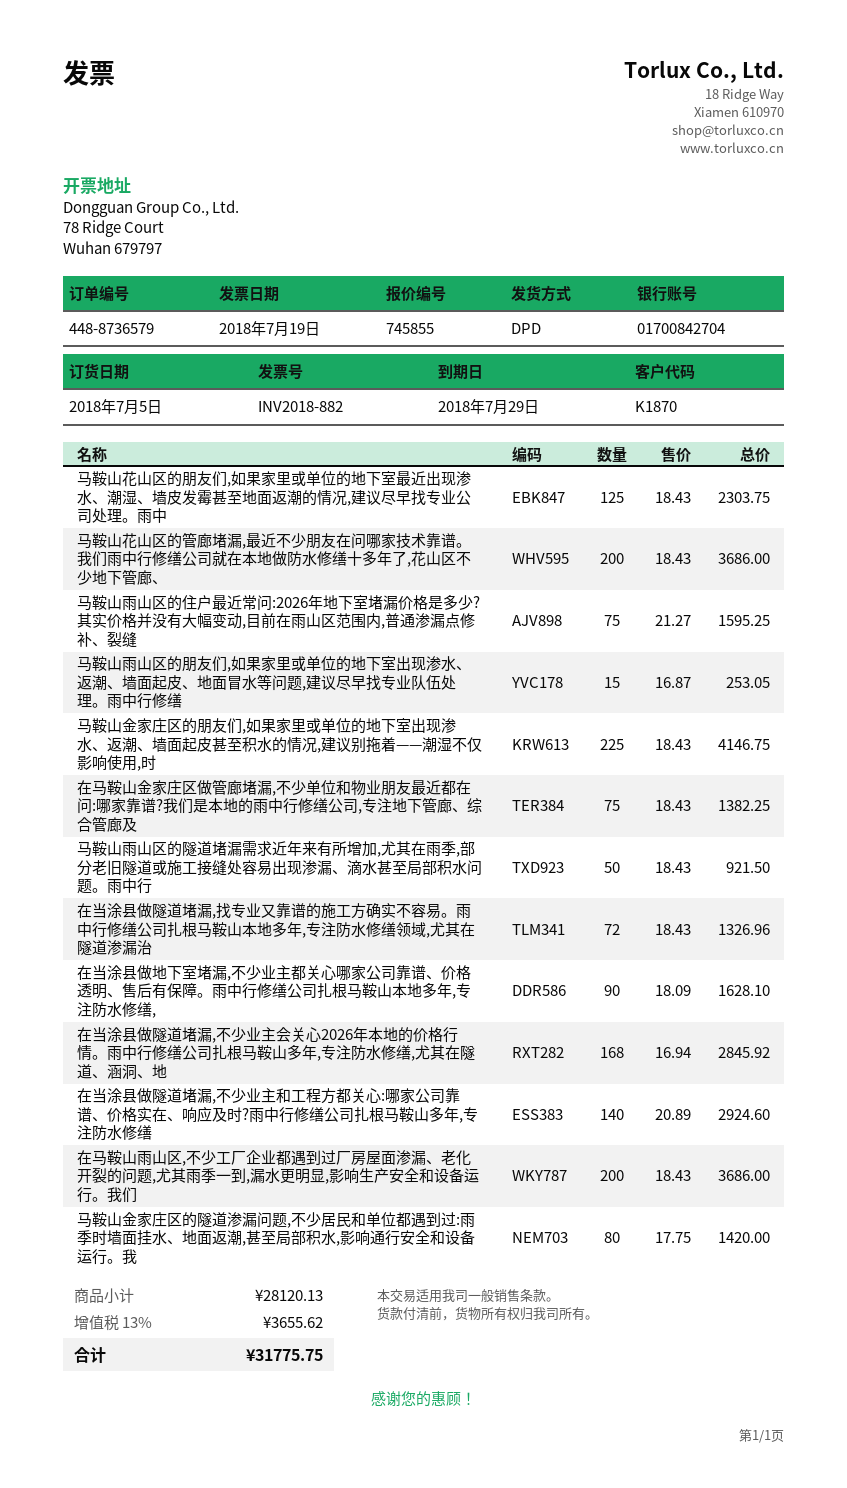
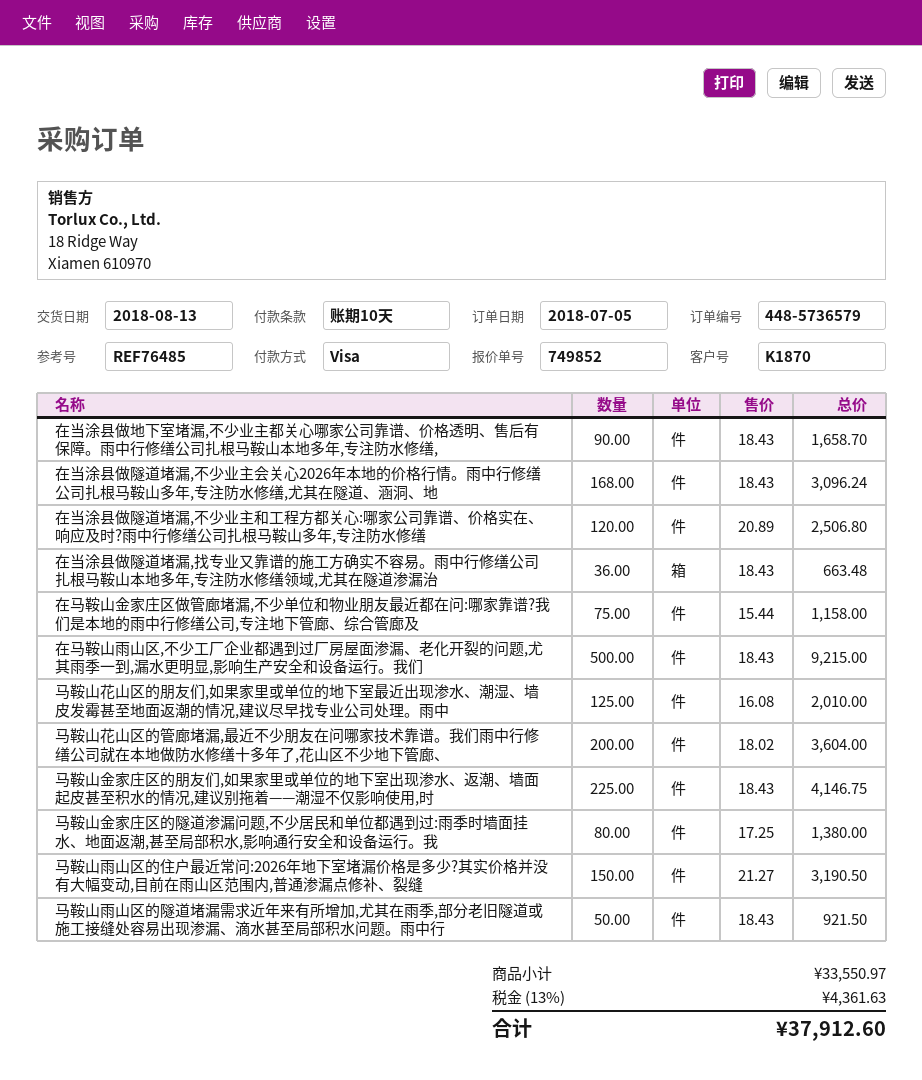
quote number: 745855 -> 749852
order number: 448-8736579 -> 448-5736579
马鞍山花山区的朋友们,如果家里或单位的地下室最近出现渗水、潮湿、墙皮发霉甚至地面返潮的情况,建议尽早找专业公司处理。雨中: 125 x 18.43 = 2303.75 -> 125 x 16.08 = 2010.00
马鞍山花山区的管廊堵漏,最近不少朋友在问哪家技术靠谱。我们雨中行修缮公司就在本地做防水修缮十多年了,花山区不少地下管廊、: 200 x 18.43 = 3686.00 -> 200 x 18.02 = 3604.00
马鞍山雨山区的住户最近常问:2026年地下室堵漏价格是多少?其实价格并没有大幅变动,目前在雨山区范围内,普通渗漏点修补、裂缝: 75 x 21.27 = 1595.25 -> 150 x 21.27 = 3190.50
马鞍山雨山区的朋友们,如果家里或单位的地下室出现渗水、返潮、墙面起皮、地面冒水等问题,建议尽早找专业队伍处理。雨中行修缮: 15 x 16.87 = 253.05 -> none
在马鞍山金家庄区做管廊堵漏,不少单位和物业朋友最近都在问:哪家靠谱?我们是本地的雨中行修缮公司,专注地下管廊、综合管廊及: 75 x 18.43 = 1382.25 -> 75 x 15.44 = 1158.00
在当涂县做隧道堵漏,找专业又靠谱的施工方确实不容易。雨中行修缮公司扎根马鞍山本地多年,专注防水修缮领域,尤其在隧道渗漏治: 72 x 18.43 = 1326.96 -> 36 x 18.43 = 663.48
在当涂县做地下室堵漏,不少业主都关心哪家公司靠谱、价格透明、售后有保障。雨中行修缮公司扎根马鞍山本地多年,专注防水修缮,: 90 x 18.09 = 1628.10 -> 90 x 18.43 = 1658.70
在当涂县做隧道堵漏,不少业主会关心2026年本地的价格行情。雨中行修缮公司扎根马鞍山多年,专注防水修缮,尤其在隧道、涵洞、地: 168 x 16.94 = 2845.92 -> 168 x 18.43 = 3096.24
在当涂县做隧道堵漏,不少业主和工程方都关心:哪家公司靠谱、价格实在、响应及时?雨中行修缮公司扎根马鞍山多年,专注防水修缮: 140 x 20.89 = 2924.60 -> 120 x 20.89 = 2506.80
在马鞍山雨山区,不少工厂企业都遇到过厂房屋面渗漏、老化开裂的问题,尤其雨季一到,漏水更明显,影响生产安全和设备运行。我们: 200 x 18.43 = 3686.00 -> 500 x 18.43 = 9215.00
马鞍山金家庄区的隧道渗漏问题,不少居民和单位都遇到过:雨季时墙面挂水、地面返潮,甚至局部积水,影响通行安全和设备运行。我: 80 x 17.75 = 1420.00 -> 80 x 17.25 = 1380.00
subtotal: 28120.13 -> 33550.97
tax: 13% = 3655.62 -> 13% = 4361.63
total: 31775.75 -> 37912.60

